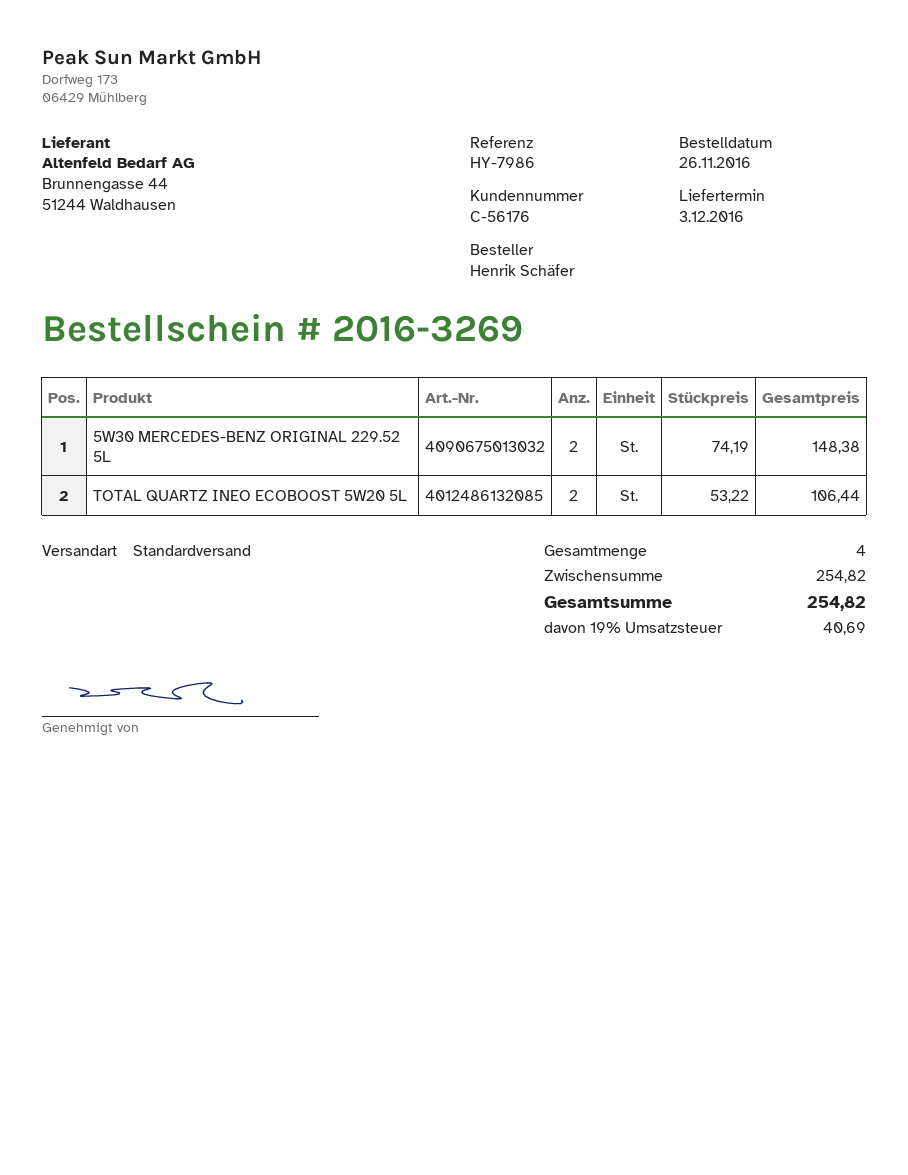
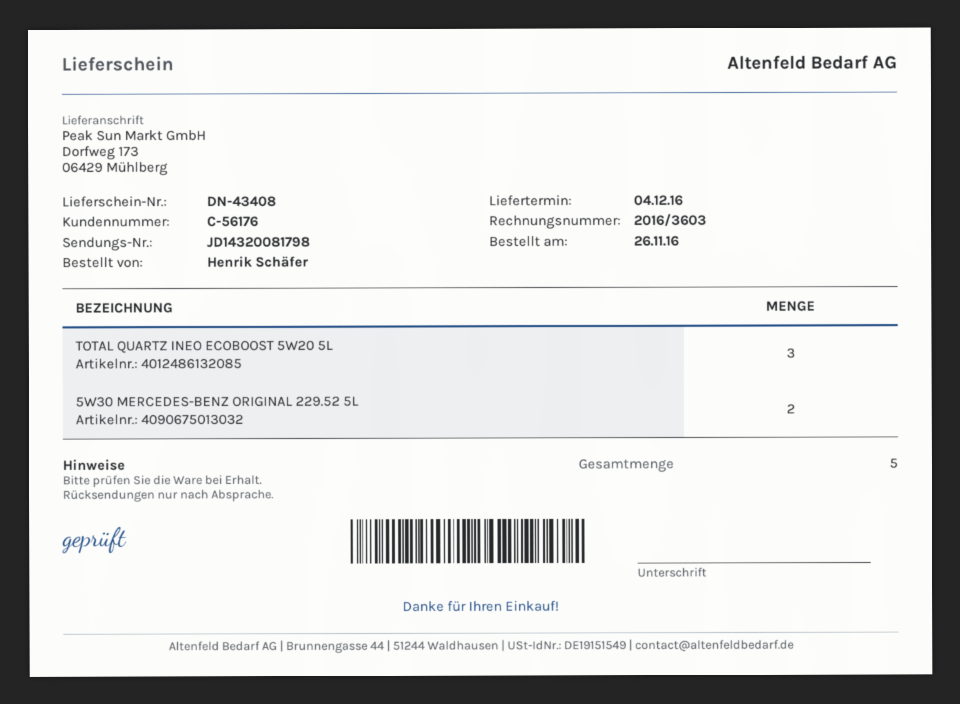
delivery date: 2016-12-03 -> 2016-12-04
TOTAL QUARTZ INEO ECOBOOST 5W20 5L: 2 -> 3
total quantity: 4 -> 5

